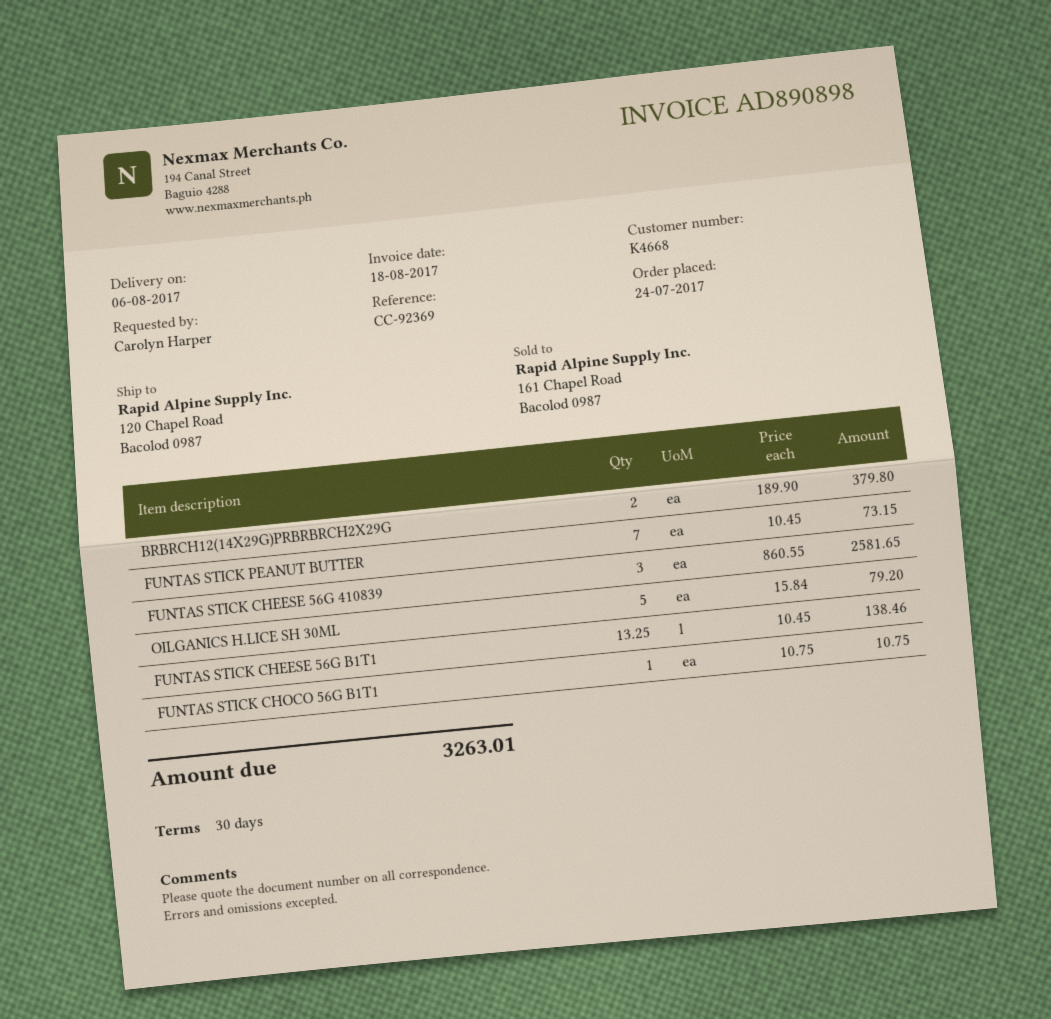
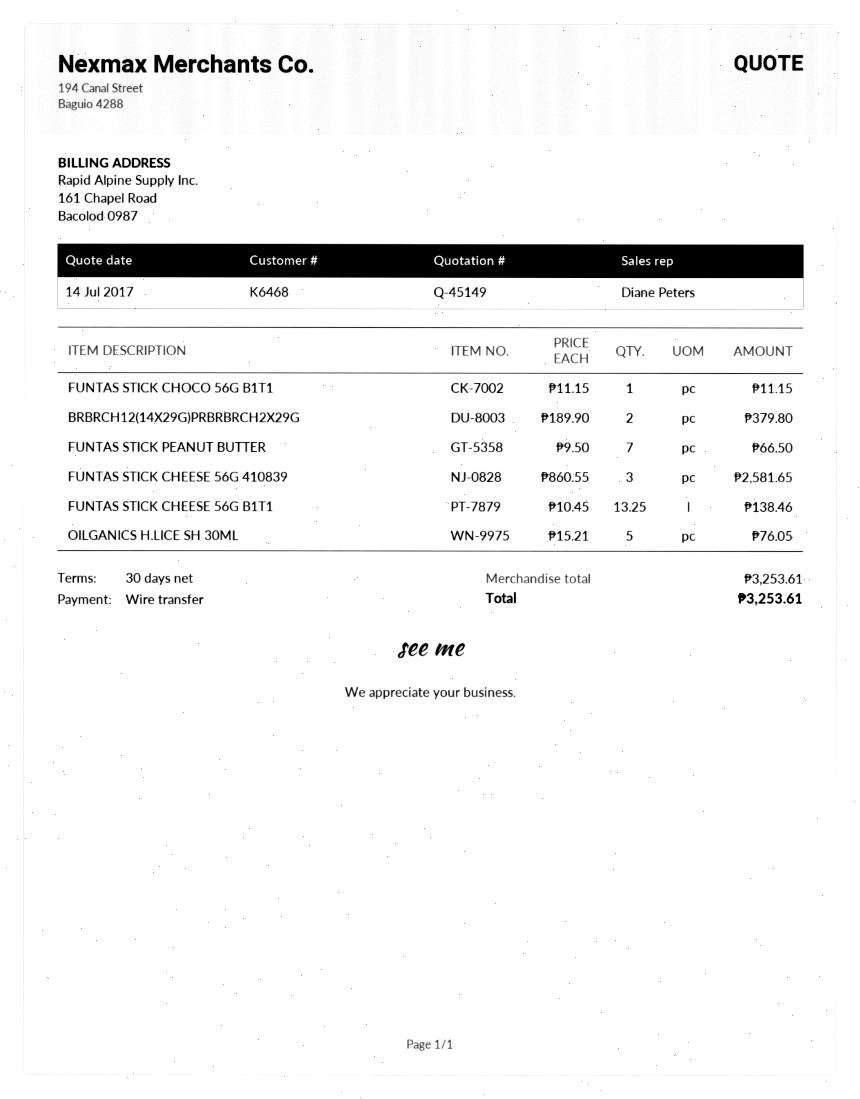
customer number: K4668 -> K6468
FUNTAS STICK PEANUT BUTTER: 7 x 10.45 = 73.15 -> 7 x 9.50 = 66.50
OILGANICS H.LICE SH 30ML: 5 x 15.84 = 79.20 -> 5 x 15.21 = 76.05
FUNTAS STICK CHOCO 56G B1T1: 1 x 10.75 = 10.75 -> 1 x 11.15 = 11.15
total: 3263.01 -> 3253.61

